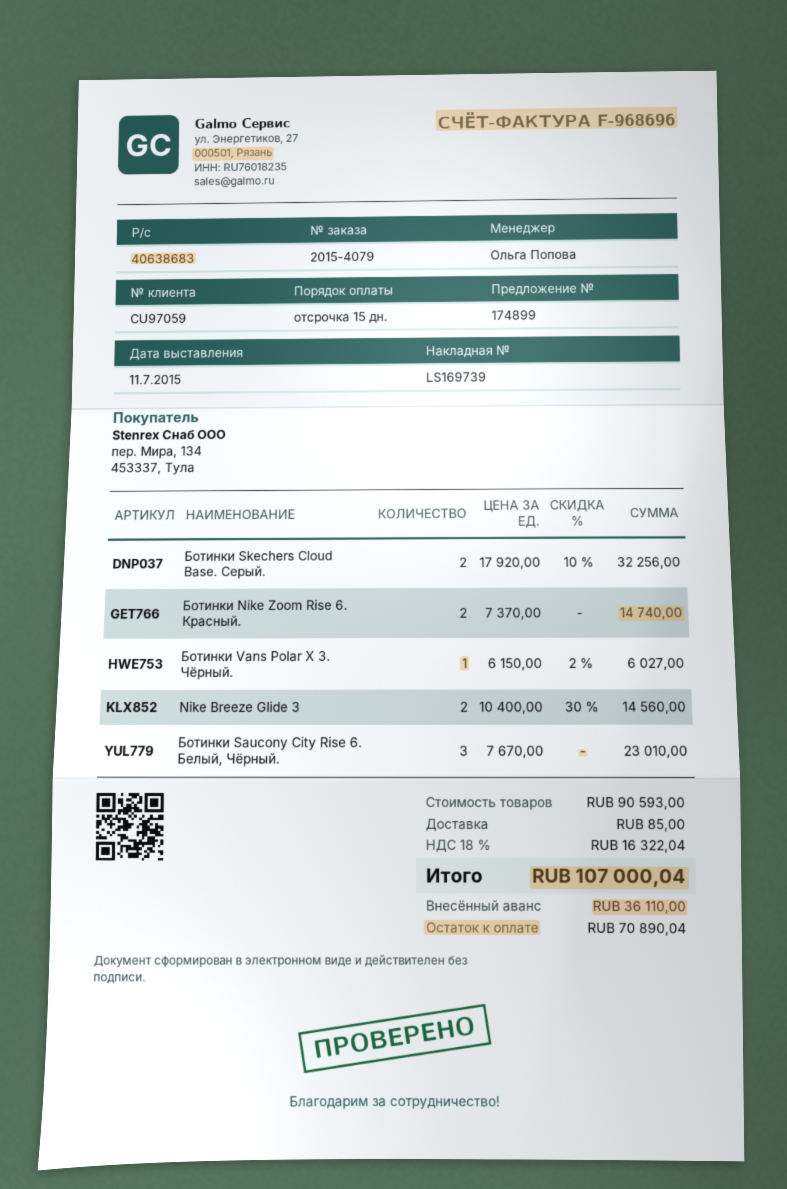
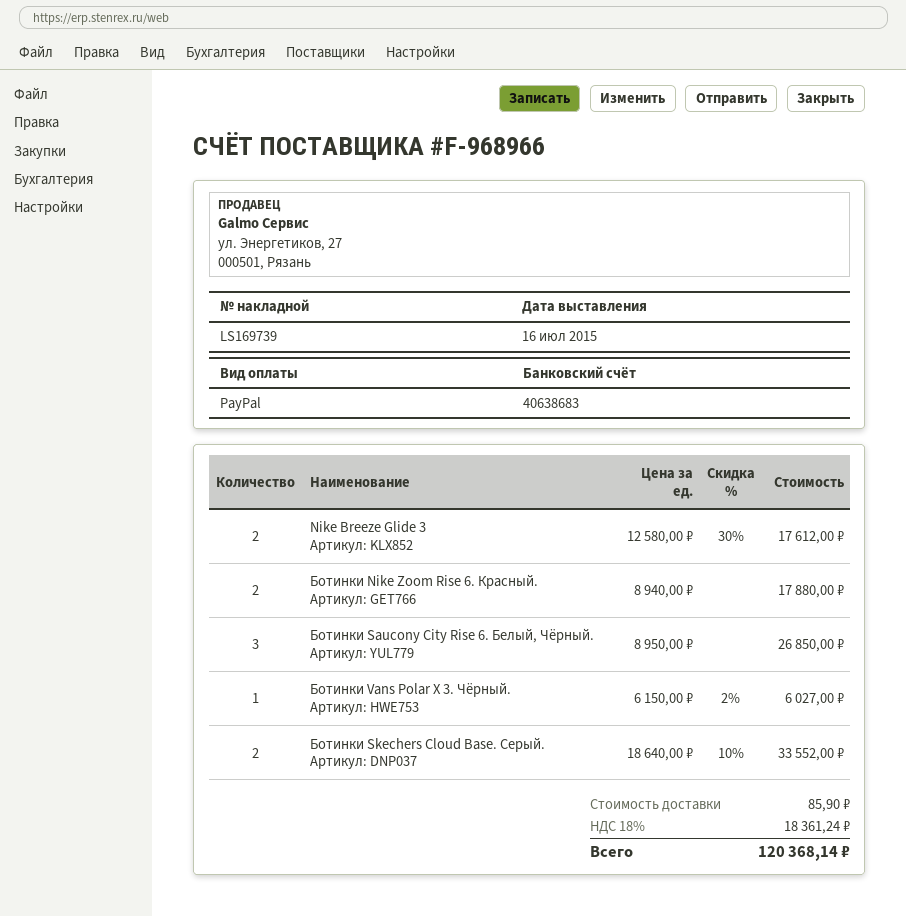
invoice number: F-968696 -> F-968966
invoice date: 2015-07-11 -> 2015-07-16
Ботинки Skechers Cloud Base. Серый.: 2 x 17920.00 - 10% = 32256.00 -> 2 x 18640.00 - 10% = 33552.00
Ботинки Nike Zoom Rise 6. Красный.: 2 x 7370.00 = 14740.00 -> 2 x 8940.00 = 17880.00
Nike Breeze Glide 3: 2 x 10400.00 - 30% = 14560.00 -> 2 x 12580.00 - 30% = 17612.00
Ботинки Saucony City Rise 6. Белый, Чёрный.: 3 x 7670.00 = 23010.00 -> 3 x 8950.00 = 26850.00
shipping: 85.00 -> 85.90
tax: 18% = 16322.04 -> 18% = 18361.24
total: 107000.04 -> 120368.14

